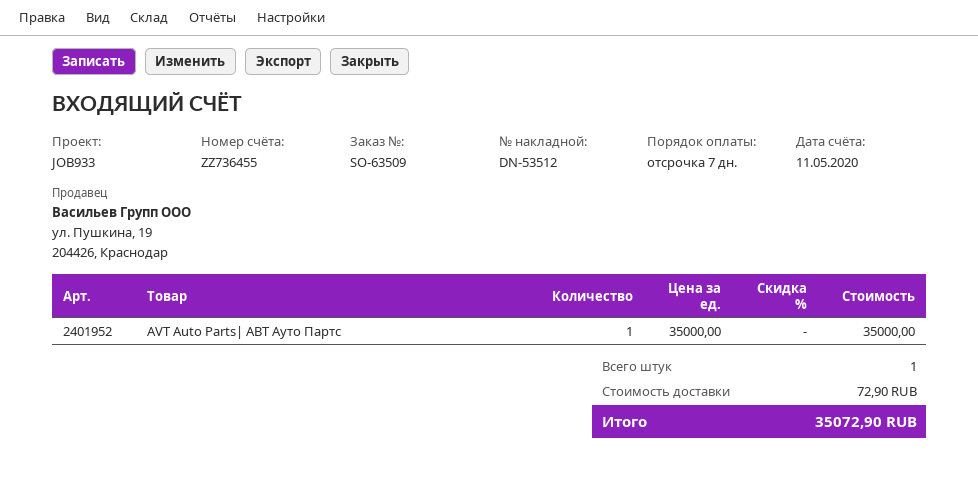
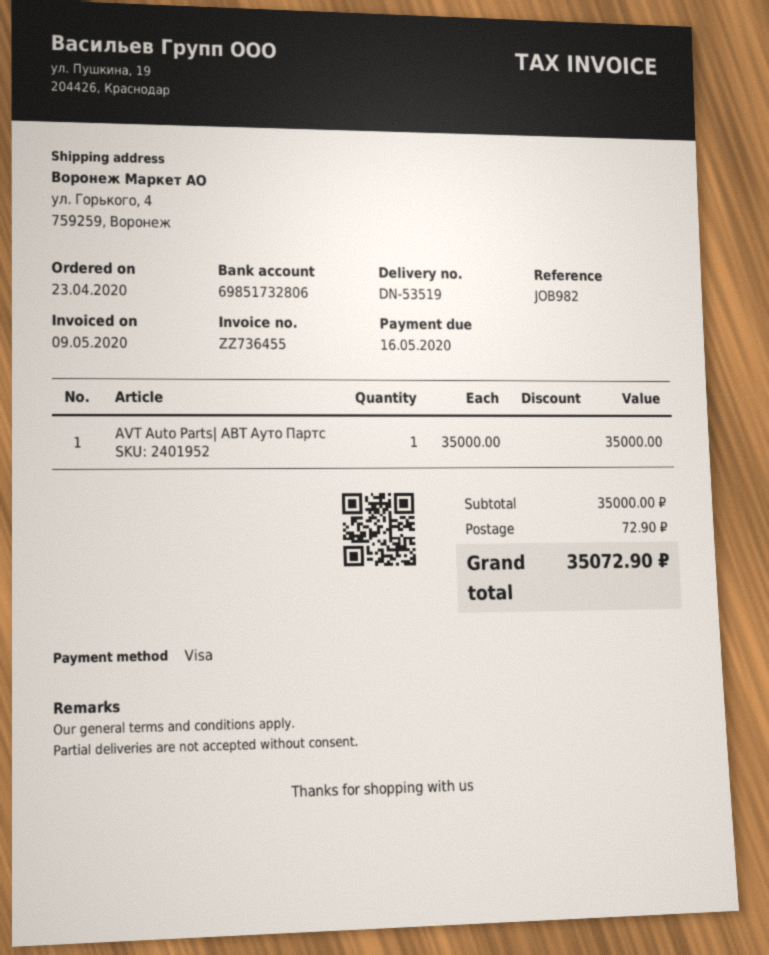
delivery note number: DN-53512 -> DN-53519
invoice date: 2020-05-11 -> 2020-05-09
reference: JOB933 -> JOB982

